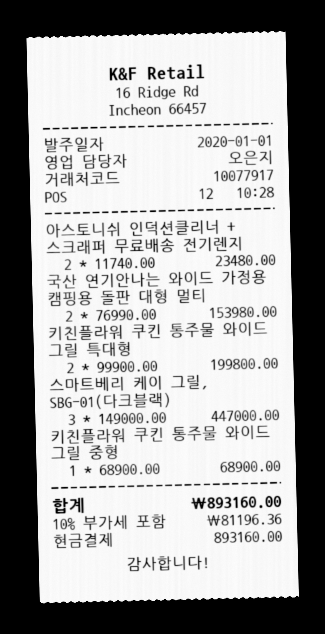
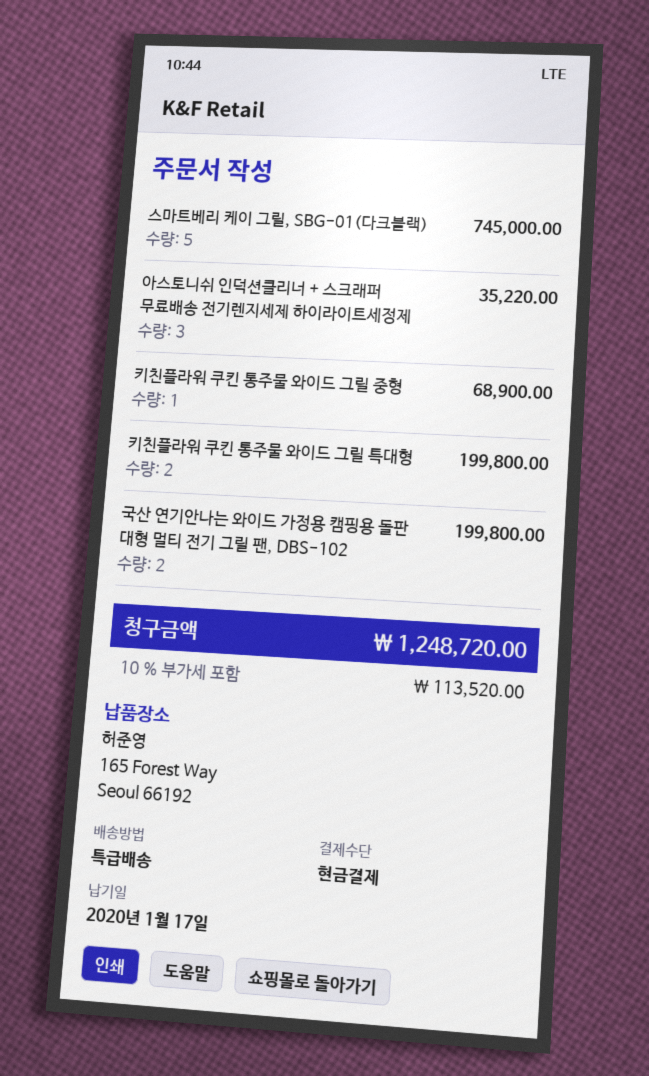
아스토니쉬 인덕션클리너 + 스크래퍼 무료배송 전기렌지: 2 for 23480.00 -> 3 for 35220.00
국산 연기안나는 와이드 가정용 캠핑용 돌판 대형 멀티: 2 for 153980.00 -> 2 for 199800.00
스마트베리 케이 그릴, SBG-01(다크블랙): 3 for 447000.00 -> 5 for 745000.00
tax: 10% = 81196.36 -> 10% = 113520.00
total: 893160.00 -> 1248720.00

